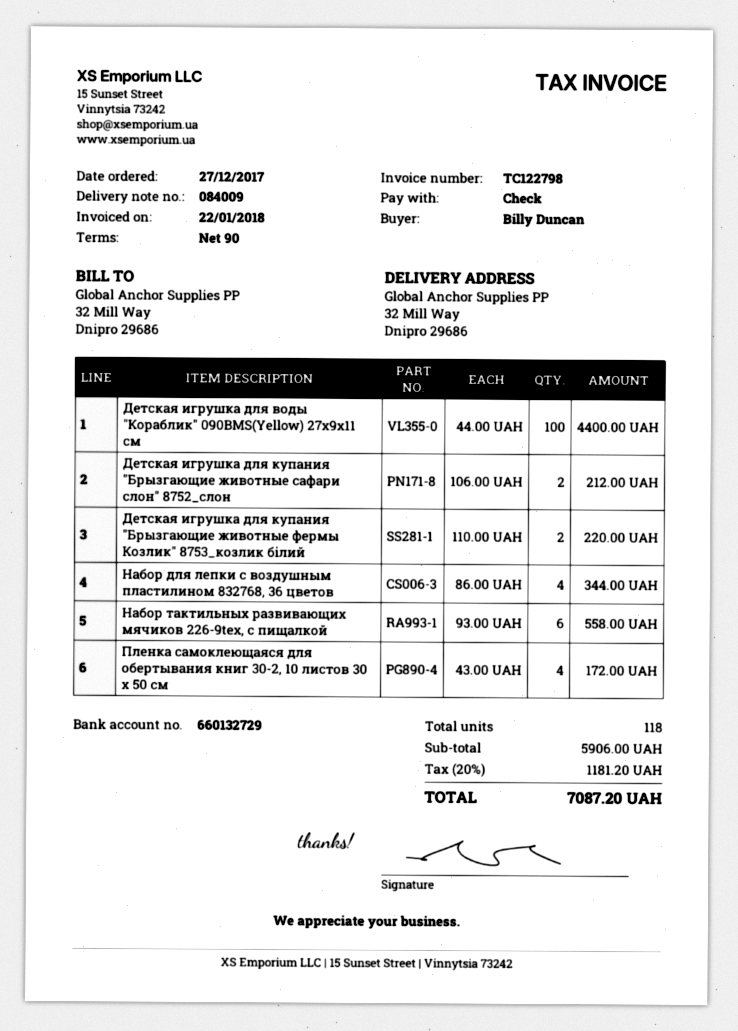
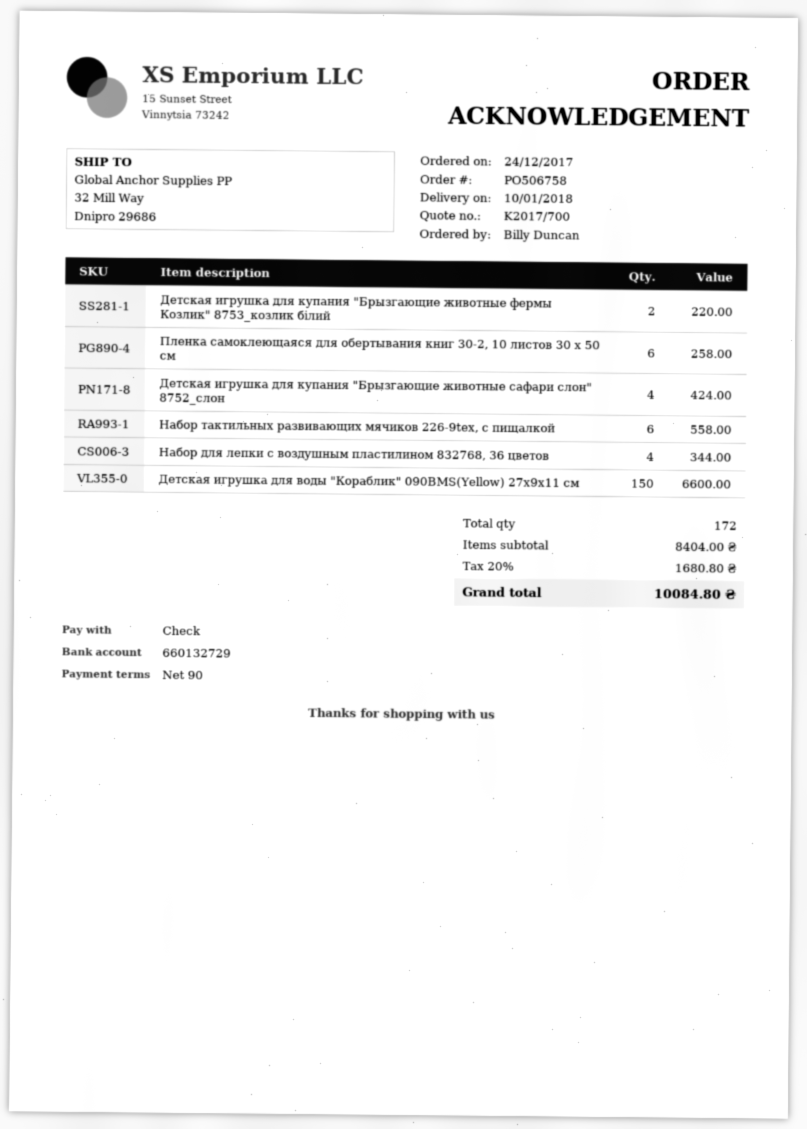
order date: 2017-12-27 -> 2017-12-24
Детская игрушка для воды "Кораблик" 090BMS(Yellow) 27x9x11 см: 100 for 4400.00 -> 150 for 6600.00
Детская игрушка для купания "Брызгающие животные сафари слон" 8752_слон: 2 for 212.00 -> 4 for 424.00
Пленка самоклеющаяся для обертывания книг 30-2, 10 листов 30 х 50 см: 4 for 172.00 -> 6 for 258.00
total quantity: 118 -> 172
subtotal: 5906.00 -> 8404.00
tax: 20% = 1181.20 -> 20% = 1680.80
total: 7087.20 -> 10084.80

